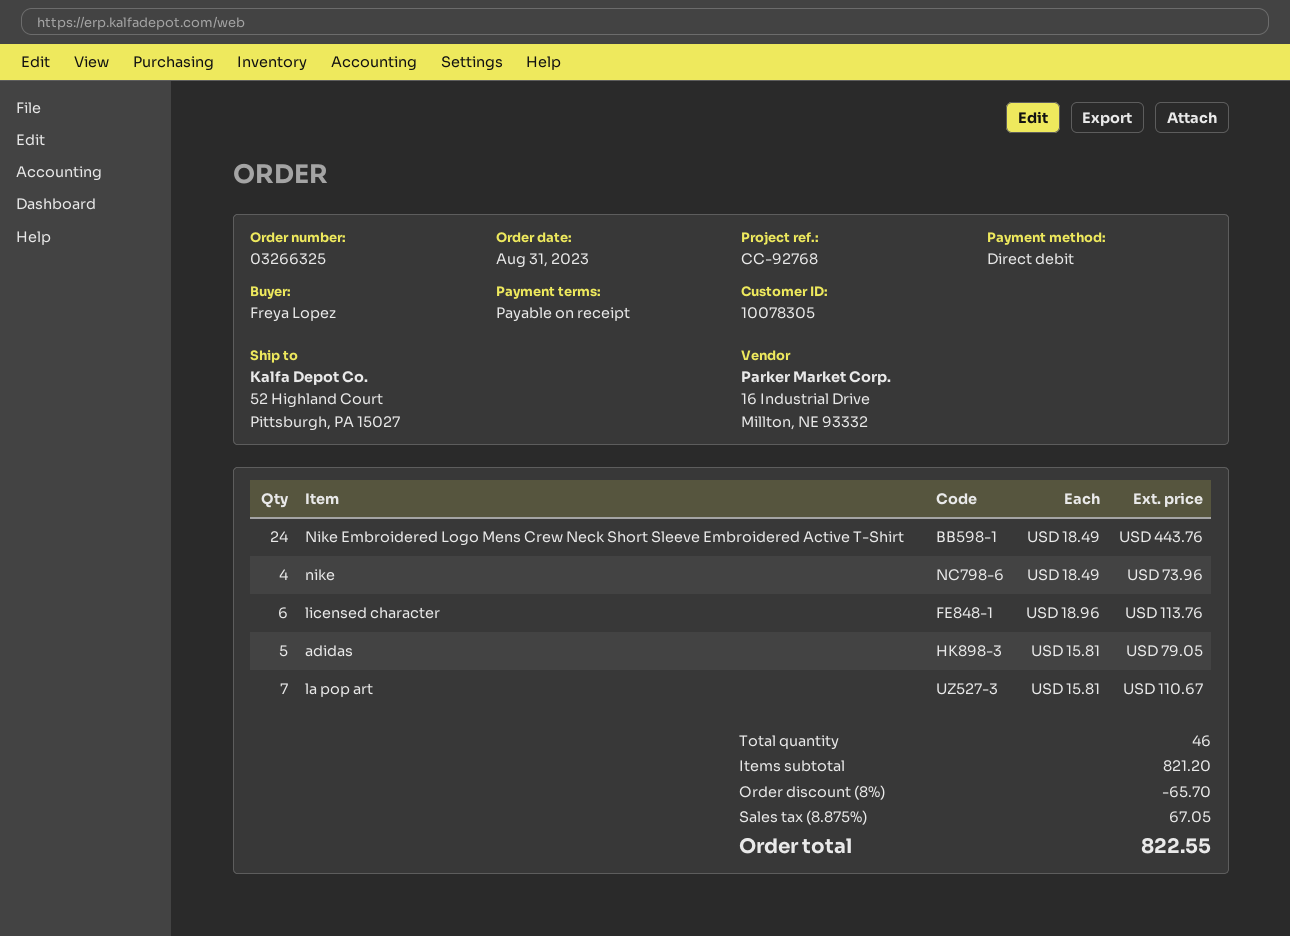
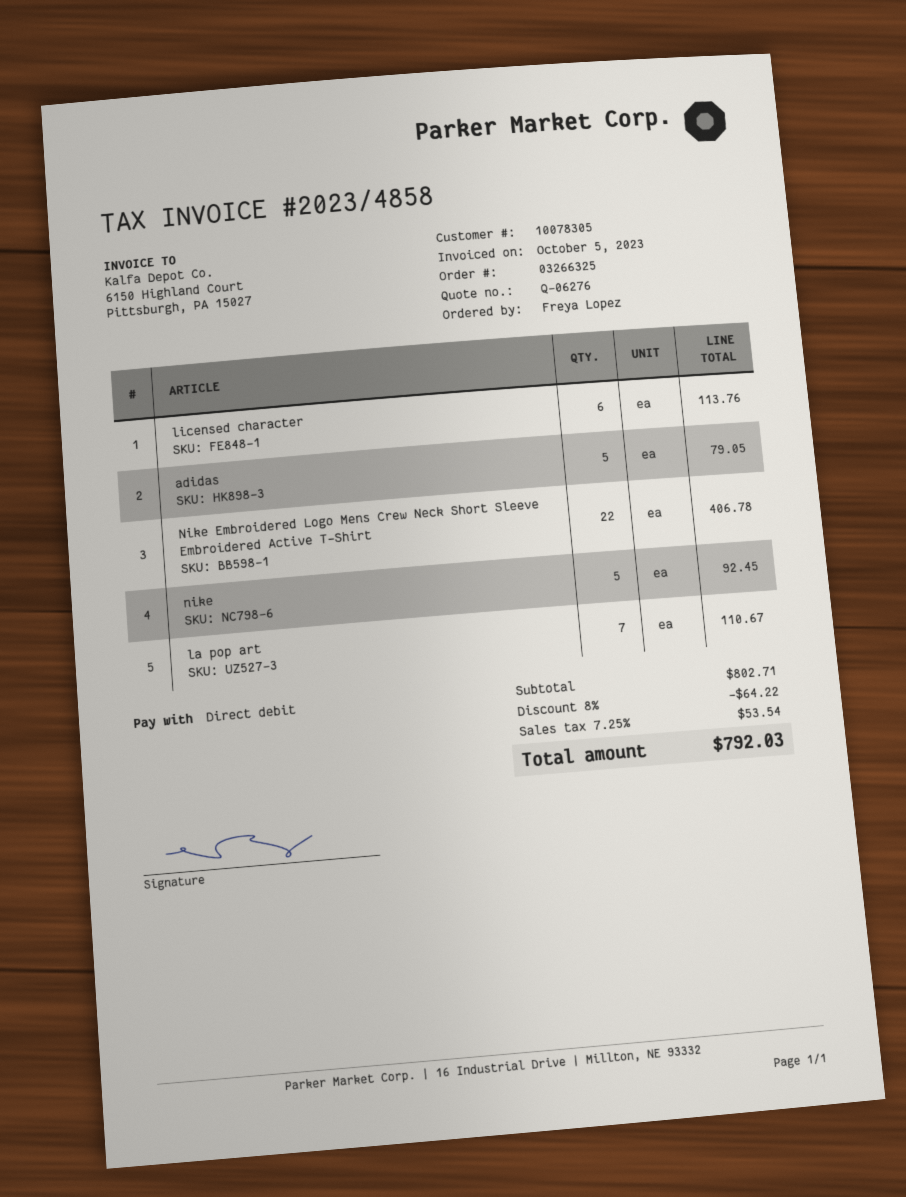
Nike Embroidered Logo Mens Crew Neck Short Sleeve Embroidered Active T-Shirt: 24 for 443.76 -> 22 for 406.78
nike: 4 for 73.96 -> 5 for 92.45
subtotal: 821.20 -> 802.71
discount: 8% = 65.70 -> 8% = 64.22
tax: 8.875% = 67.05 -> 7.25% = 53.54
total: 822.55 -> 792.03

